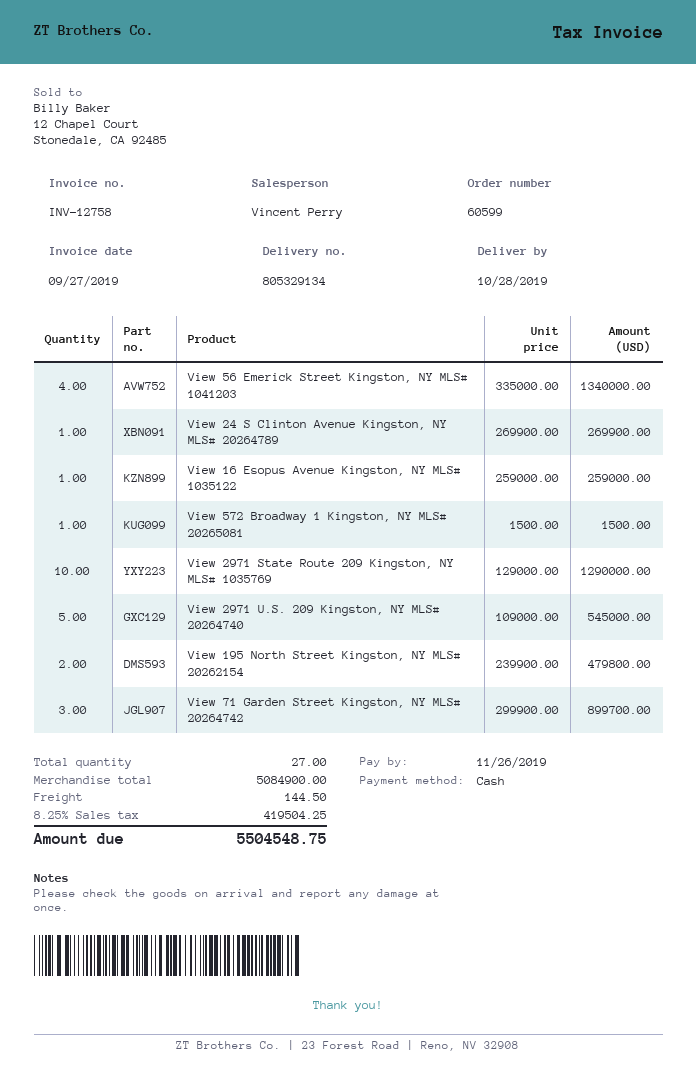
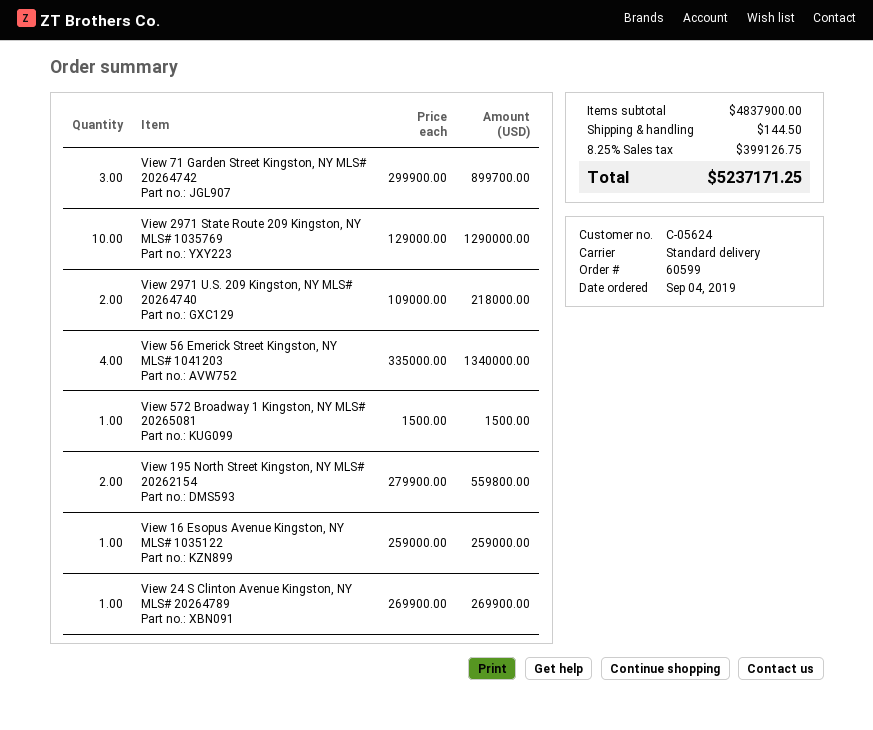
View 2971 U.S. 209 Kingston, NY MLS# 20264740: 5 x 109000.00 = 545000.00 -> 2 x 109000.00 = 218000.00
View 195 North Street Kingston, NY MLS# 20262154: 2 x 239900.00 = 479800.00 -> 2 x 279900.00 = 559800.00
subtotal: 5084900.00 -> 4837900.00
tax: 8.25% = 419504.25 -> 8.25% = 399126.75
total: 5504548.75 -> 5237171.25

